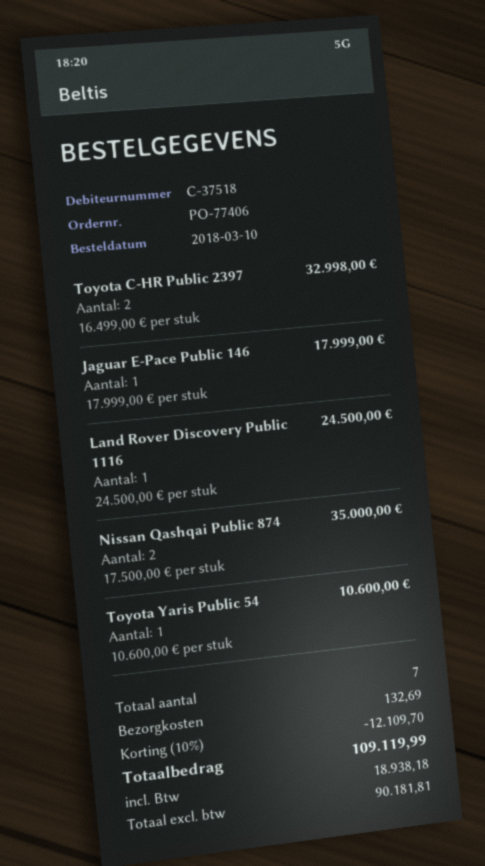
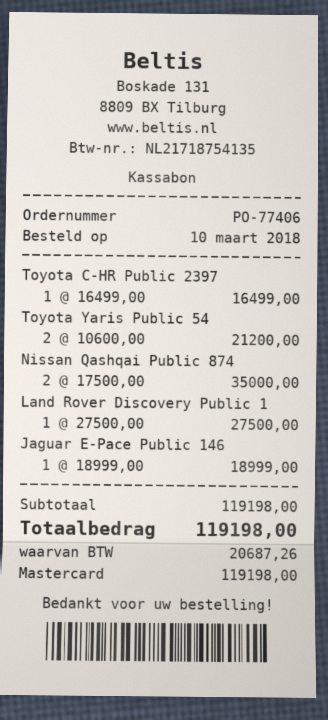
Toyota C-HR Public 2397: 2 x 16499.00 = 32998.00 -> 1 x 16499.00 = 16499.00
Jaguar E-Pace Public 146: 1 x 17999.00 = 17999.00 -> 1 x 18999.00 = 18999.00
Land Rover Discovery Public 1116: 1 x 24500.00 = 24500.00 -> 1 x 27500.00 = 27500.00
Toyota Yaris Public 54: 1 x 10600.00 = 10600.00 -> 2 x 10600.00 = 21200.00
discount: 10% = 12109.70 -> none
shipping: 132.69 -> none
tax: 18938.18 -> 20687.26
total: 109119.99 -> 119198.00

